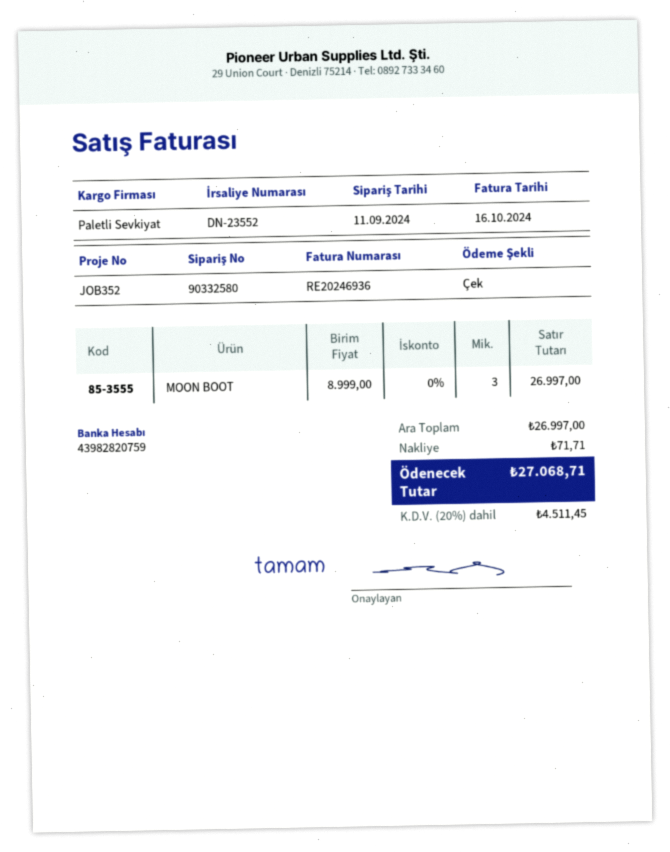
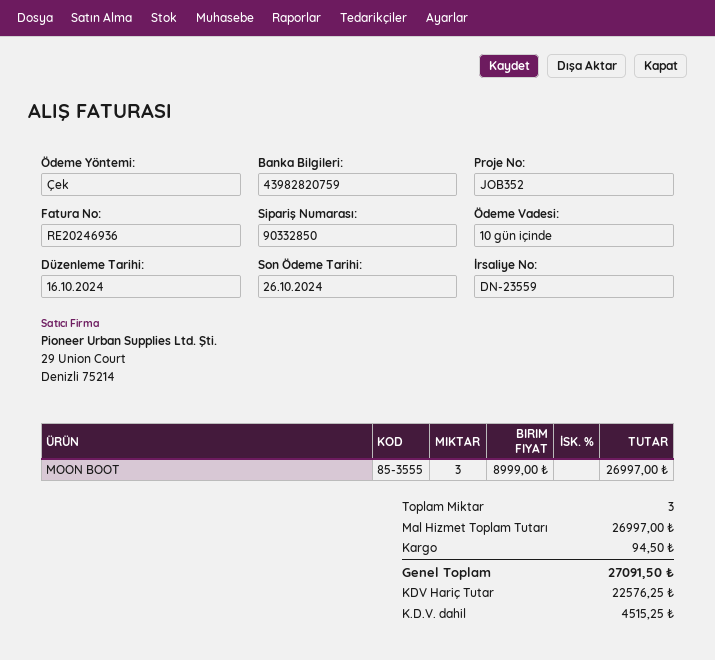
order number: 90332580 -> 90332850
delivery note number: DN-23552 -> DN-23559
shipping: 71.71 -> 94.50
tax: 4511.45 -> 4515.25
total: 27068.71 -> 27091.50

